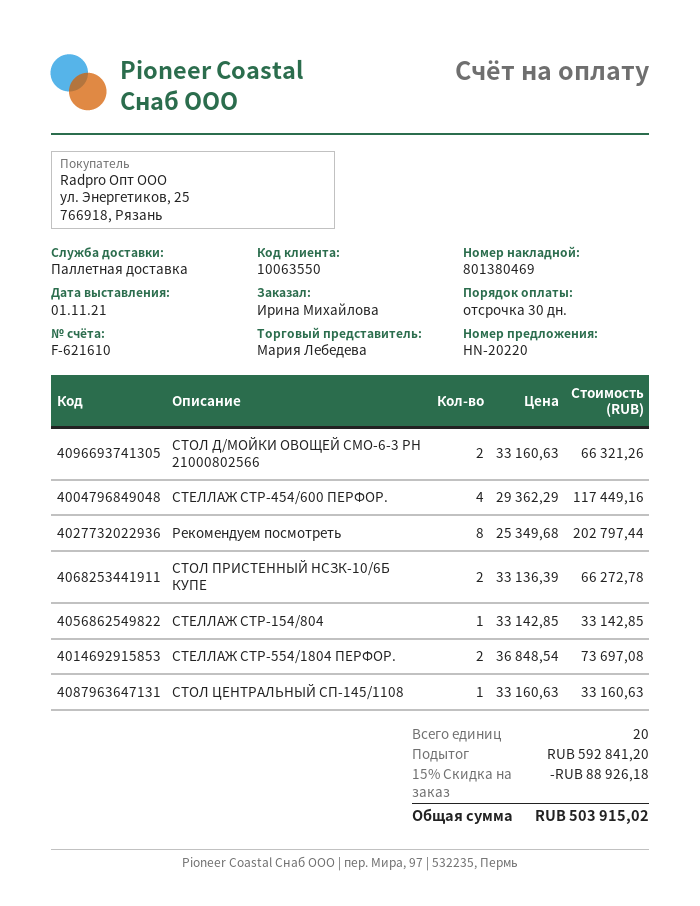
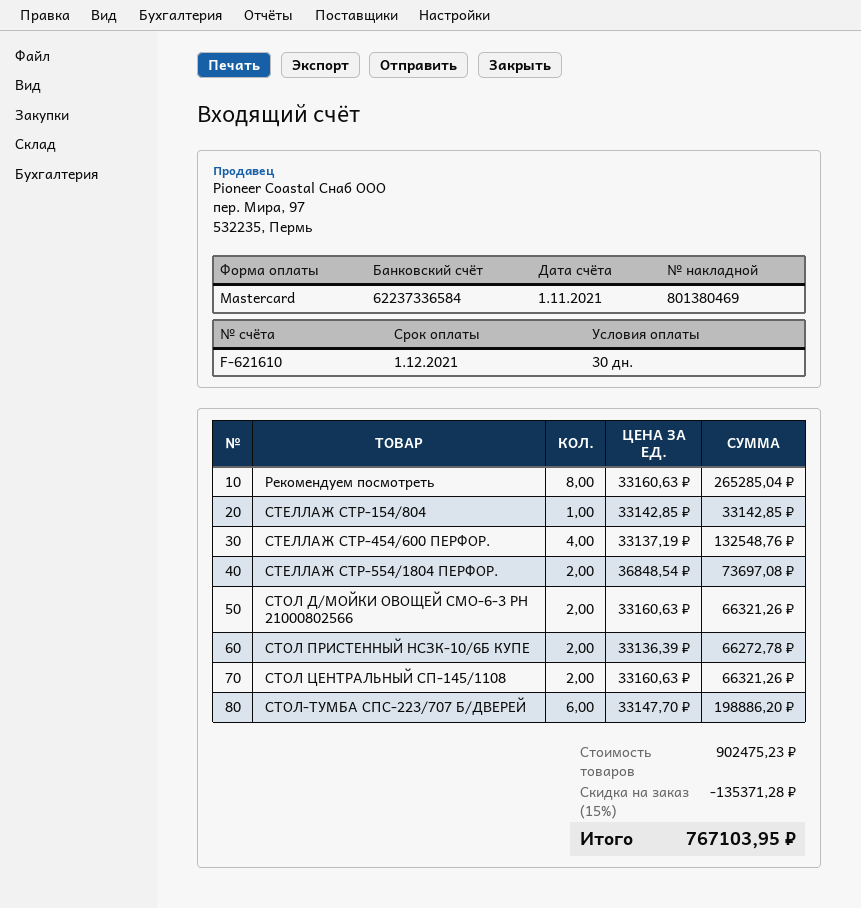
СТЕЛЛАЖ СТР-454/600 ПЕРФОР.: 4 x 29362.29 = 117449.16 -> 4 x 33137.19 = 132548.76
Рекомендуем посмотреть: 8 x 25349.68 = 202797.44 -> 8 x 33160.63 = 265285.04
СТОЛ ЦЕНТРАЛЬНЫЙ СП-145/1108: 1 x 33160.63 = 33160.63 -> 2 x 33160.63 = 66321.26
СТОЛ-ТУМБА СПС-223/707 Б/ДВЕРЕЙ: none -> 6 x 33147.70 = 198886.20
subtotal: 592841.20 -> 902475.23
discount: 15% = 88926.18 -> 15% = 135371.28
total: 503915.02 -> 767103.95

